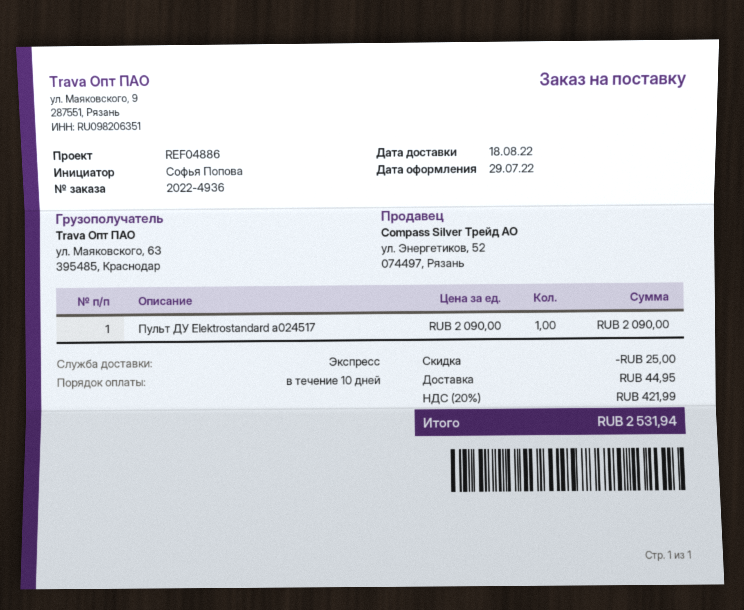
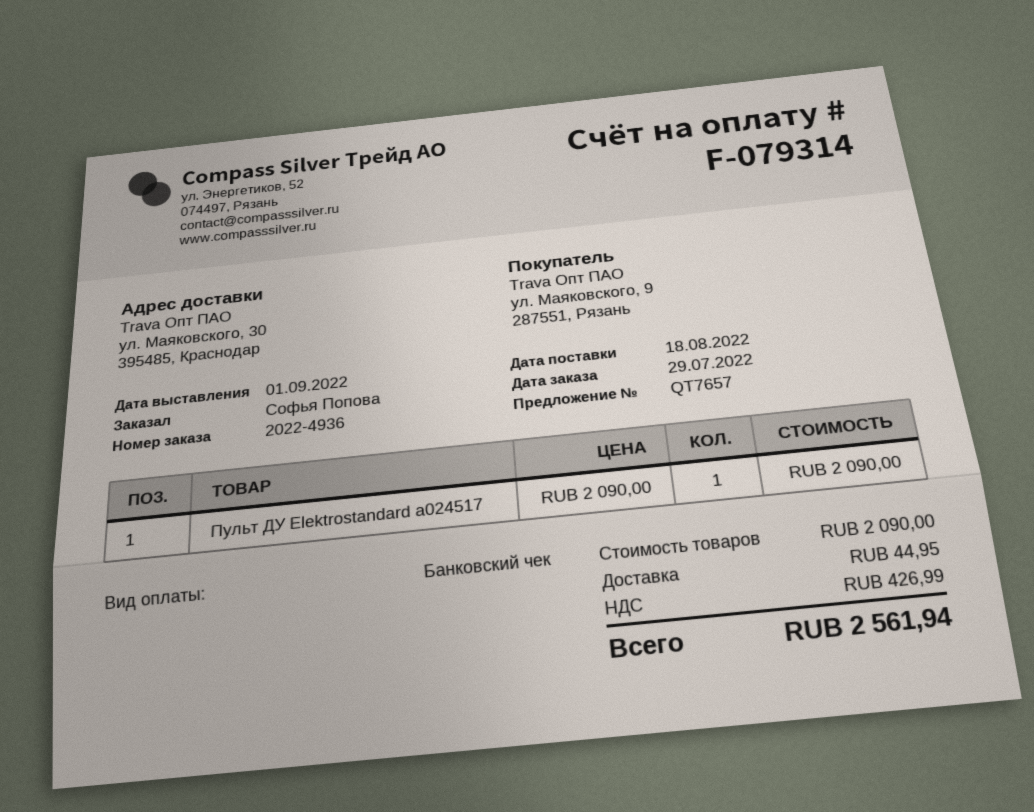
ship to: ул. Маяковского, 63, 395485, Краснодар -> ул. Маяковского, 30, 395485, Краснодар
discount: 25.00 -> none
tax: 421.99 -> 426.99
total: 2531.94 -> 2561.94

